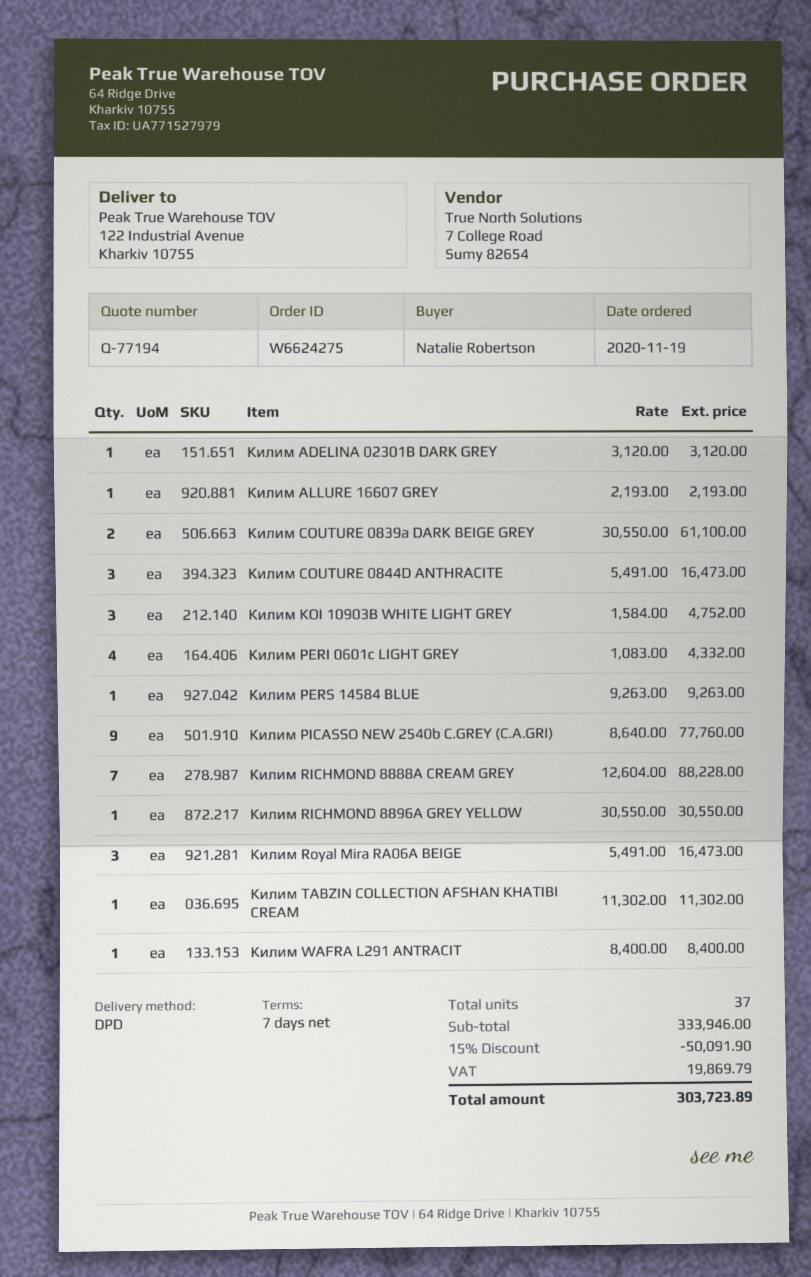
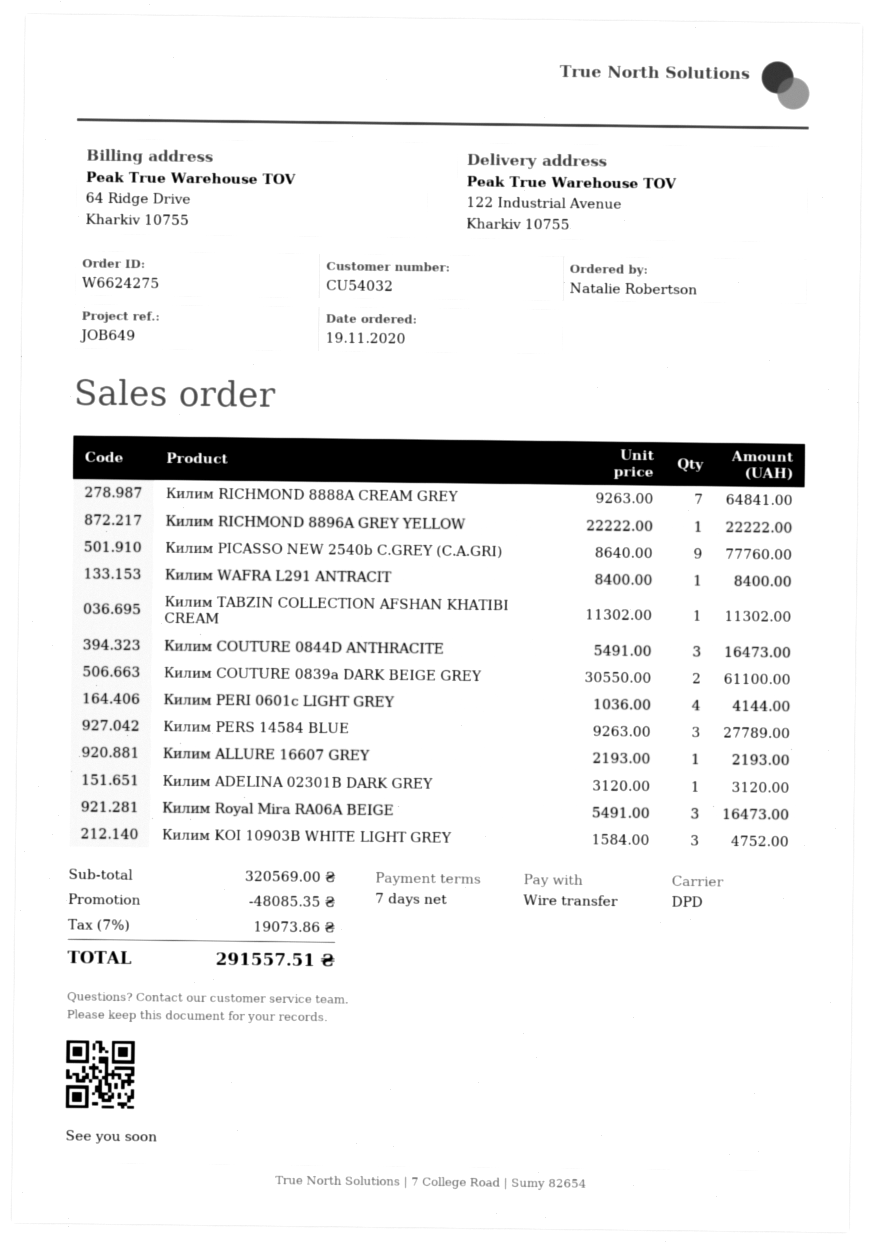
Килим PERI 0601c LIGHT GREY: 4 x 1083.00 = 4332.00 -> 4 x 1036.00 = 4144.00
Килим PERS 14584 BLUE: 1 x 9263.00 = 9263.00 -> 3 x 9263.00 = 27789.00
Килим RICHMOND 8888A CREAM GREY: 7 x 12604.00 = 88228.00 -> 7 x 9263.00 = 64841.00
Килим RICHMOND 8896A GREY YELLOW: 1 x 30550.00 = 30550.00 -> 1 x 22222.00 = 22222.00
subtotal: 333946.00 -> 320569.00
discount: 50091.90 -> 48085.35
tax: 19869.79 -> 19073.86
total: 303723.89 -> 291557.51

